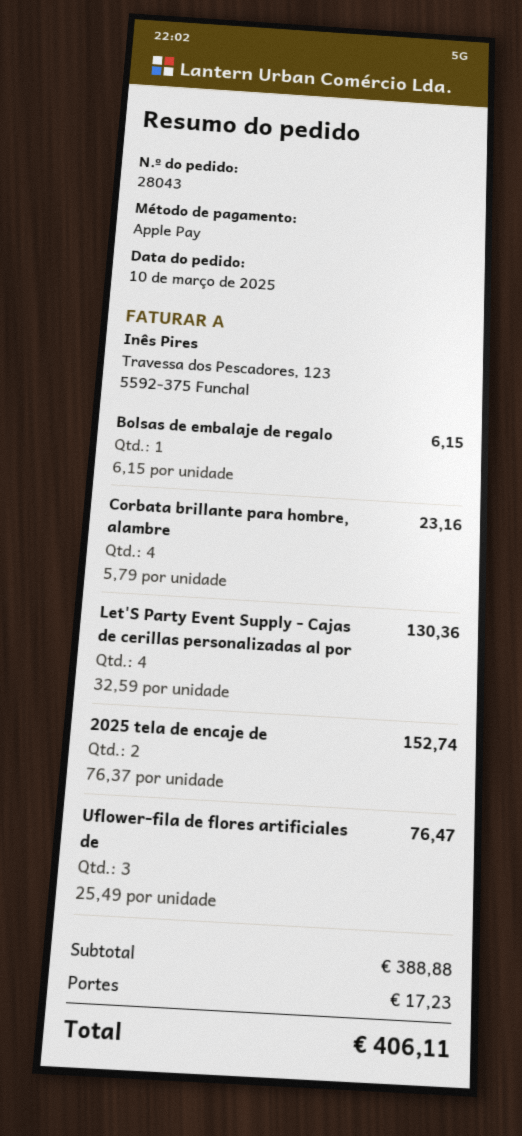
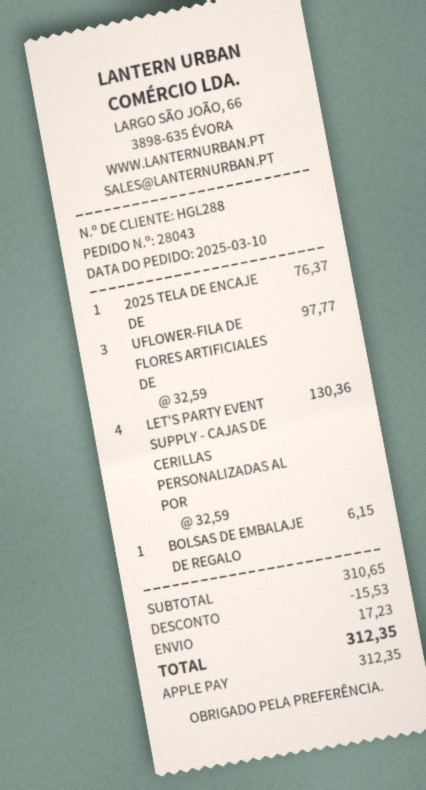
Corbata brillante para hombre, alambre: 4 x 5.79 = 23.16 -> none
2025 tela de encaje de: 2 x 76.37 = 152.74 -> 1 x 76.37 = 76.37
Uflower-fila de flores artificiales de: 3 x 25.49 = 76.47 -> 3 x 32.59 = 97.77
subtotal: 388.88 -> 310.65
discount: none -> 15.53
total: 406.11 -> 312.35

